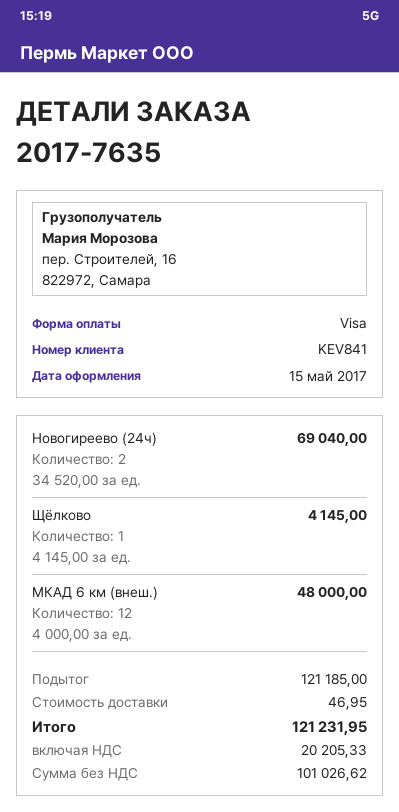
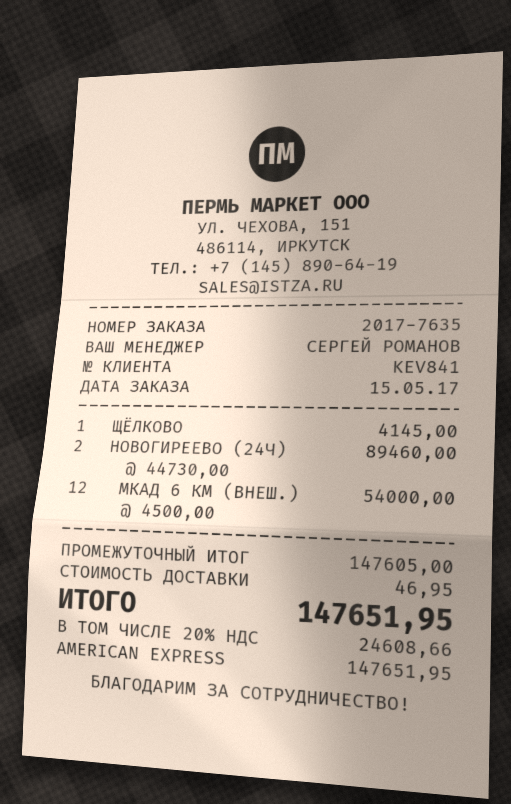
payment method: Visa -> American Express
Новогиреево (24ч): 2 x 34520.00 = 69040.00 -> 2 x 44730.00 = 89460.00
МКАД 6 км (внеш.): 12 x 4000.00 = 48000.00 -> 12 x 4500.00 = 54000.00
subtotal: 121185.00 -> 147605.00
tax: 20205.33 -> 24608.66
total: 121231.95 -> 147651.95

